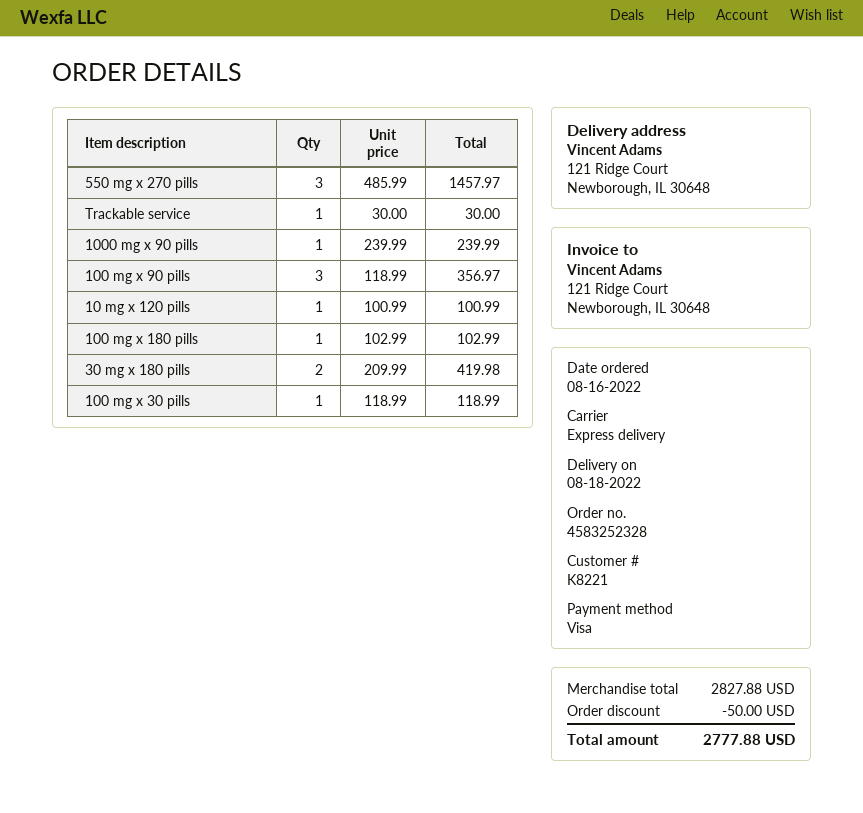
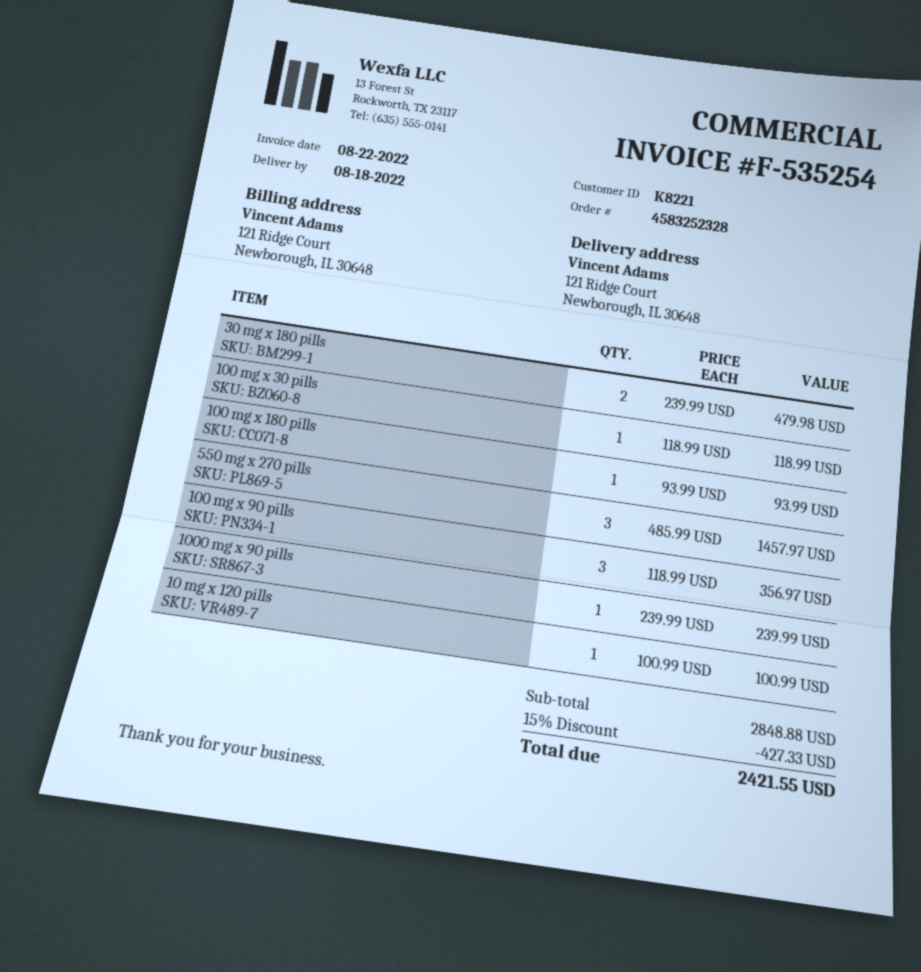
Trackable service: 1 x 30.00 = 30.00 -> none
100 mg x 180 pills: 1 x 102.99 = 102.99 -> 1 x 93.99 = 93.99
30 mg x 180 pills: 2 x 209.99 = 419.98 -> 2 x 239.99 = 479.98
subtotal: 2827.88 -> 2848.88
discount: 50.00 -> 427.33
total: 2777.88 -> 2421.55

